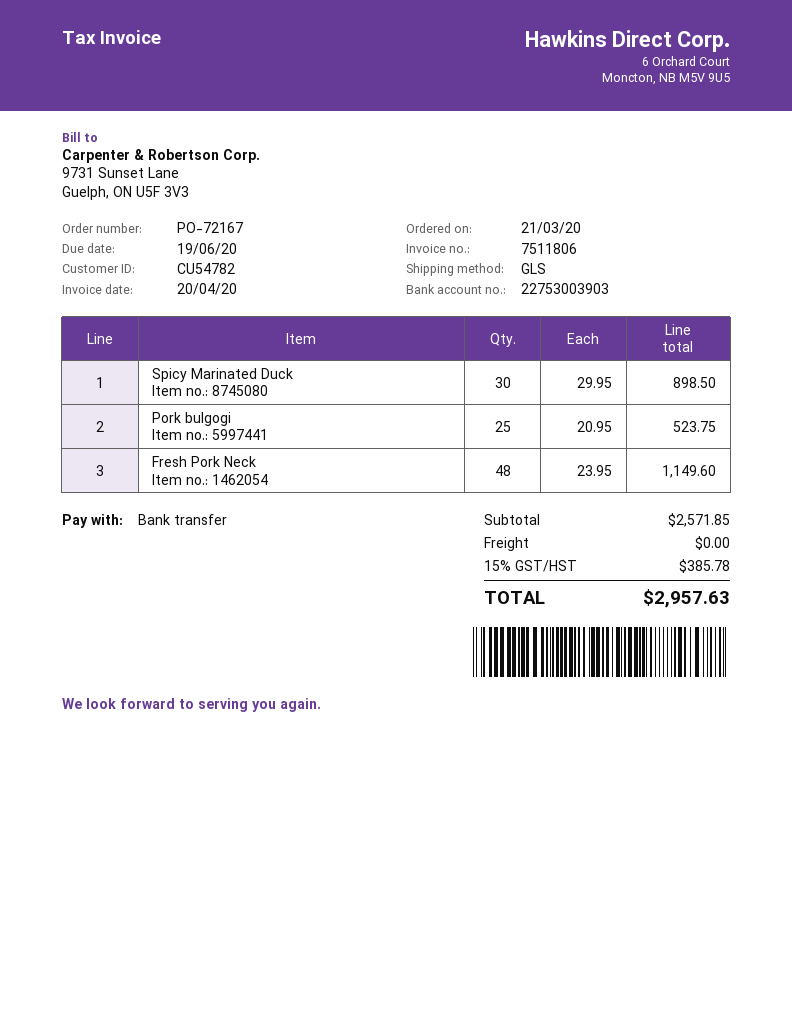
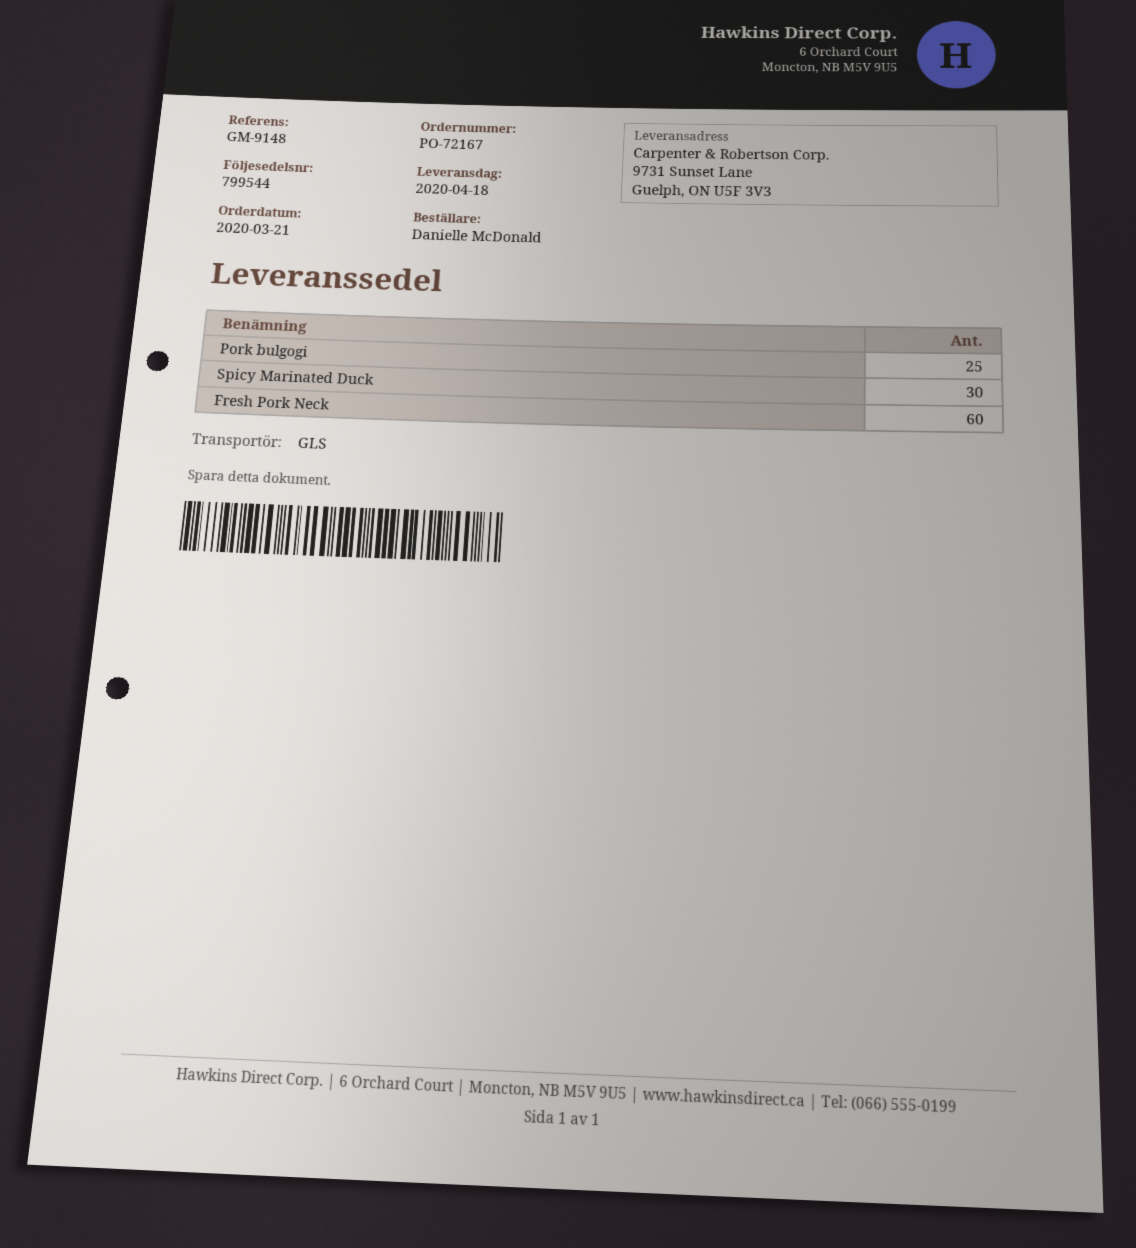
Fresh Pork Neck: 48 -> 60

